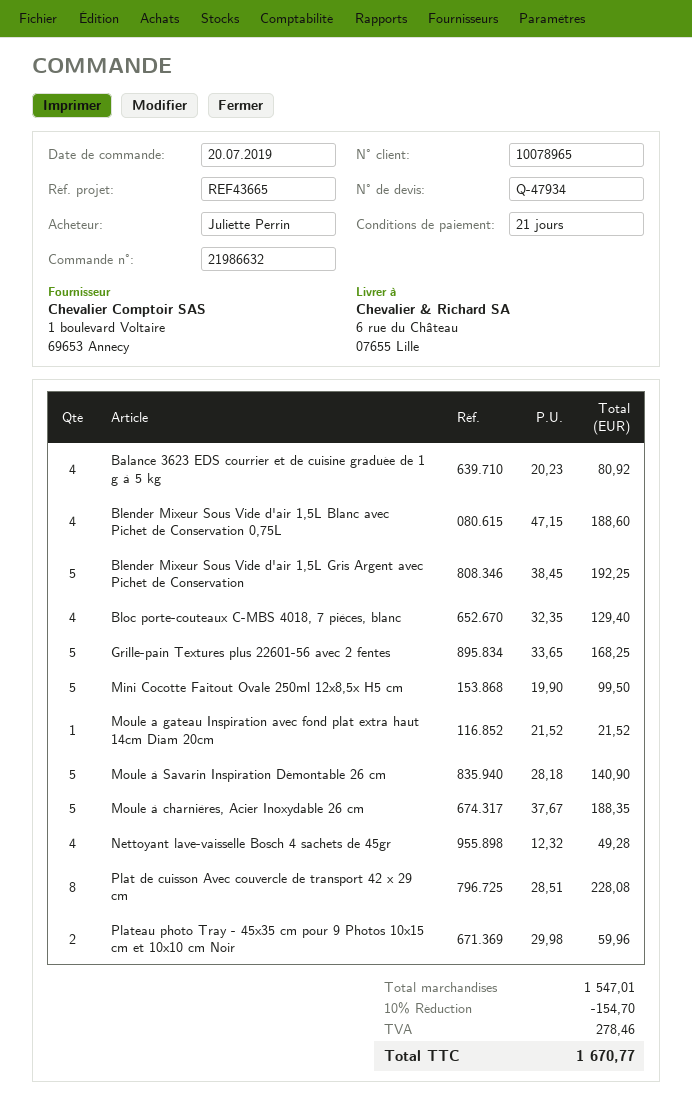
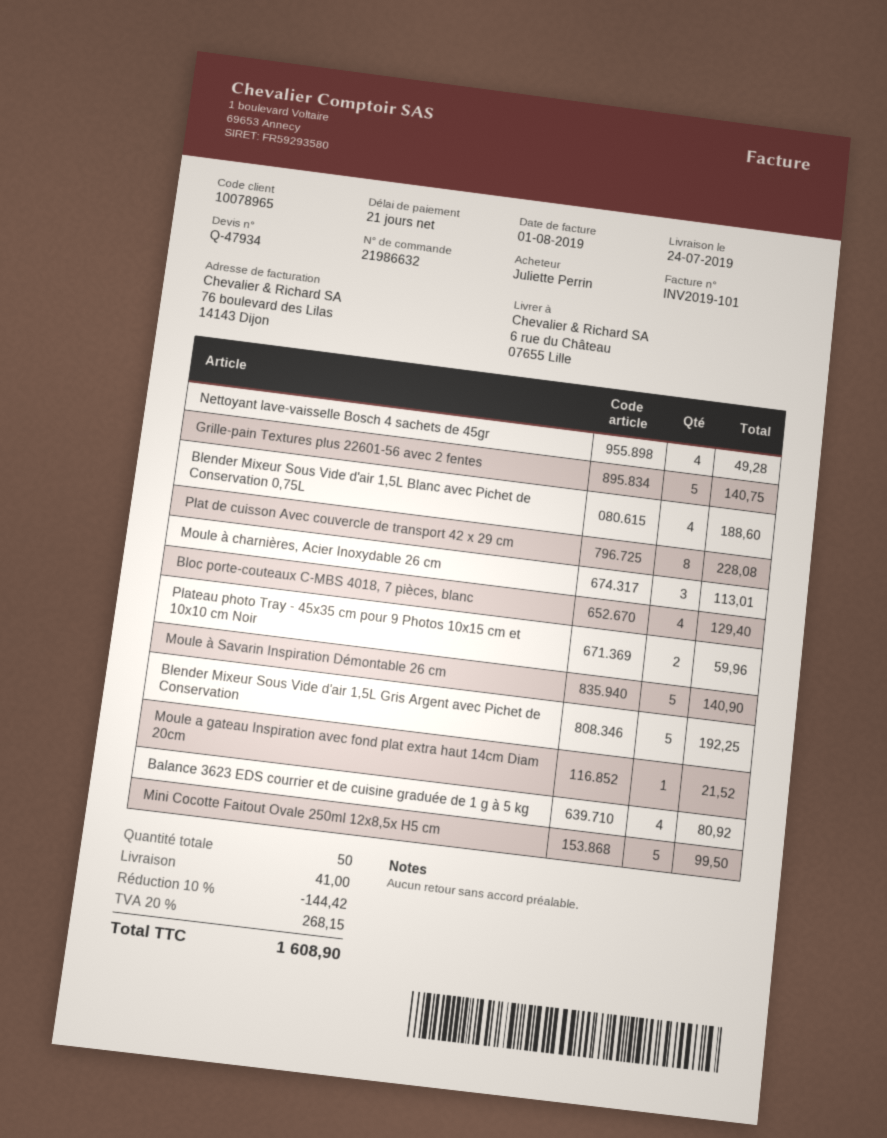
Grille-pain Textures plus 22601-56 avec 2 fentes: 5 for 168.25 -> 5 for 140.75
Moule à charnières, Acier Inoxydable 26 cm: 5 for 188.35 -> 3 for 113.01
discount: 10% = 154.70 -> 10% = 144.42
shipping: none -> 41.00
tax: 278.46 -> 268.15
total: 1670.77 -> 1608.90

